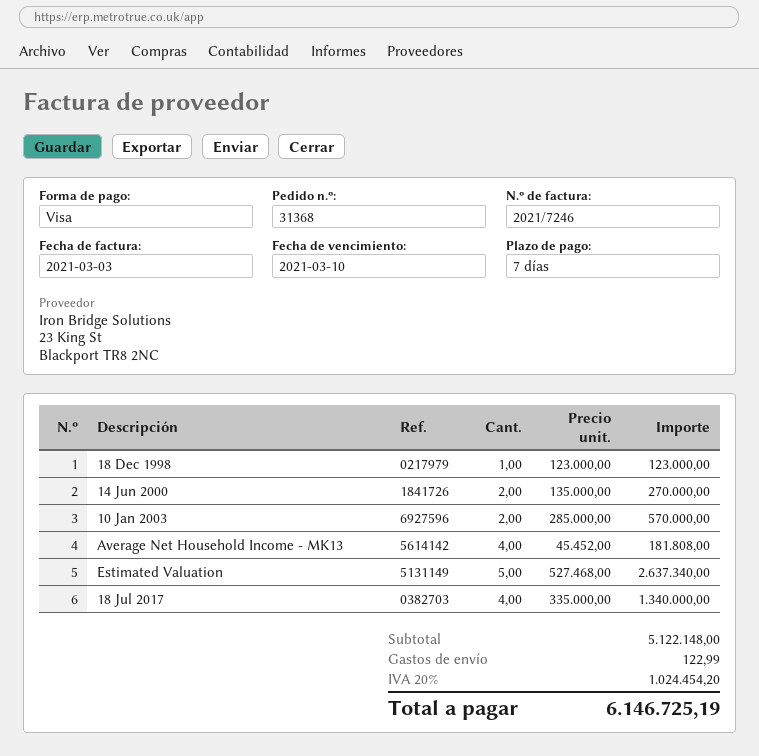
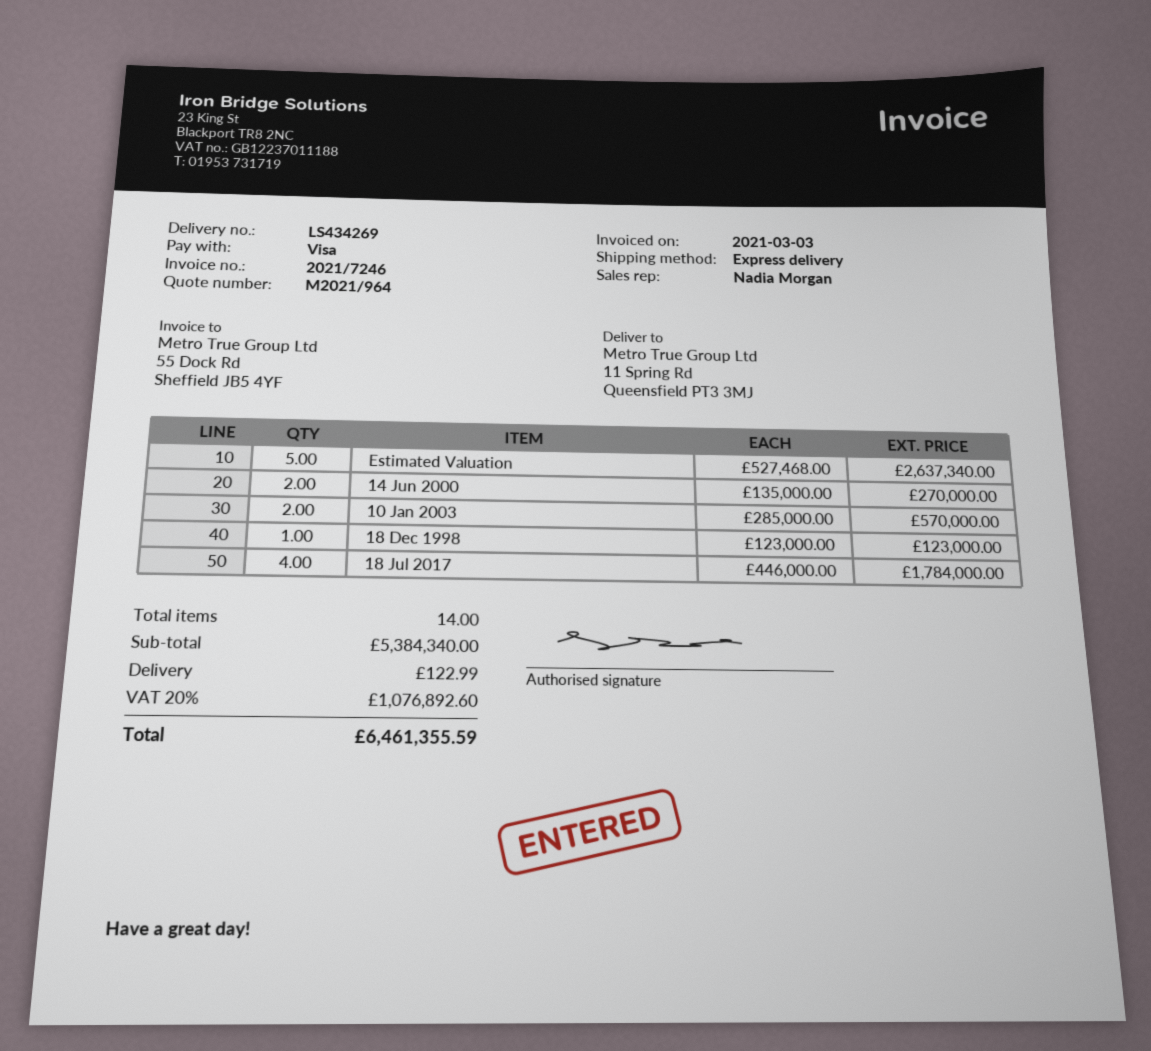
Average Net Household Income - MK13: 4 x 45452.00 = 181808.00 -> none
18 Jul 2017: 4 x 335000.00 = 1340000.00 -> 4 x 446000.00 = 1784000.00
subtotal: 5122148.00 -> 5384340.00
tax: 20% = 1024454.20 -> 20% = 1076892.60
total: 6146725.19 -> 6461355.59

